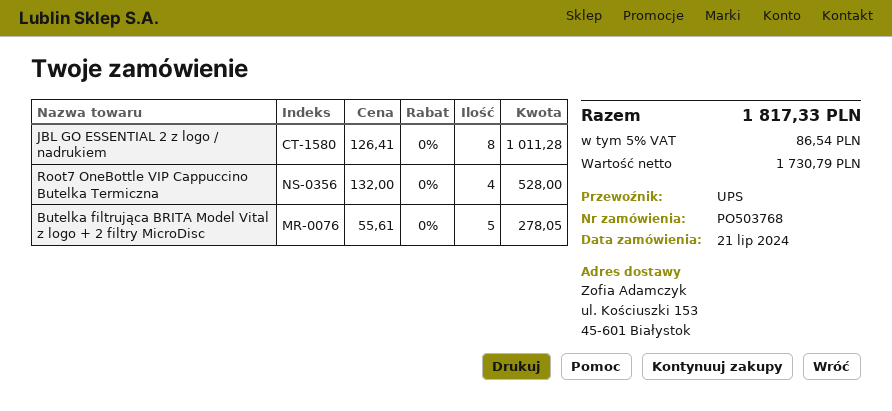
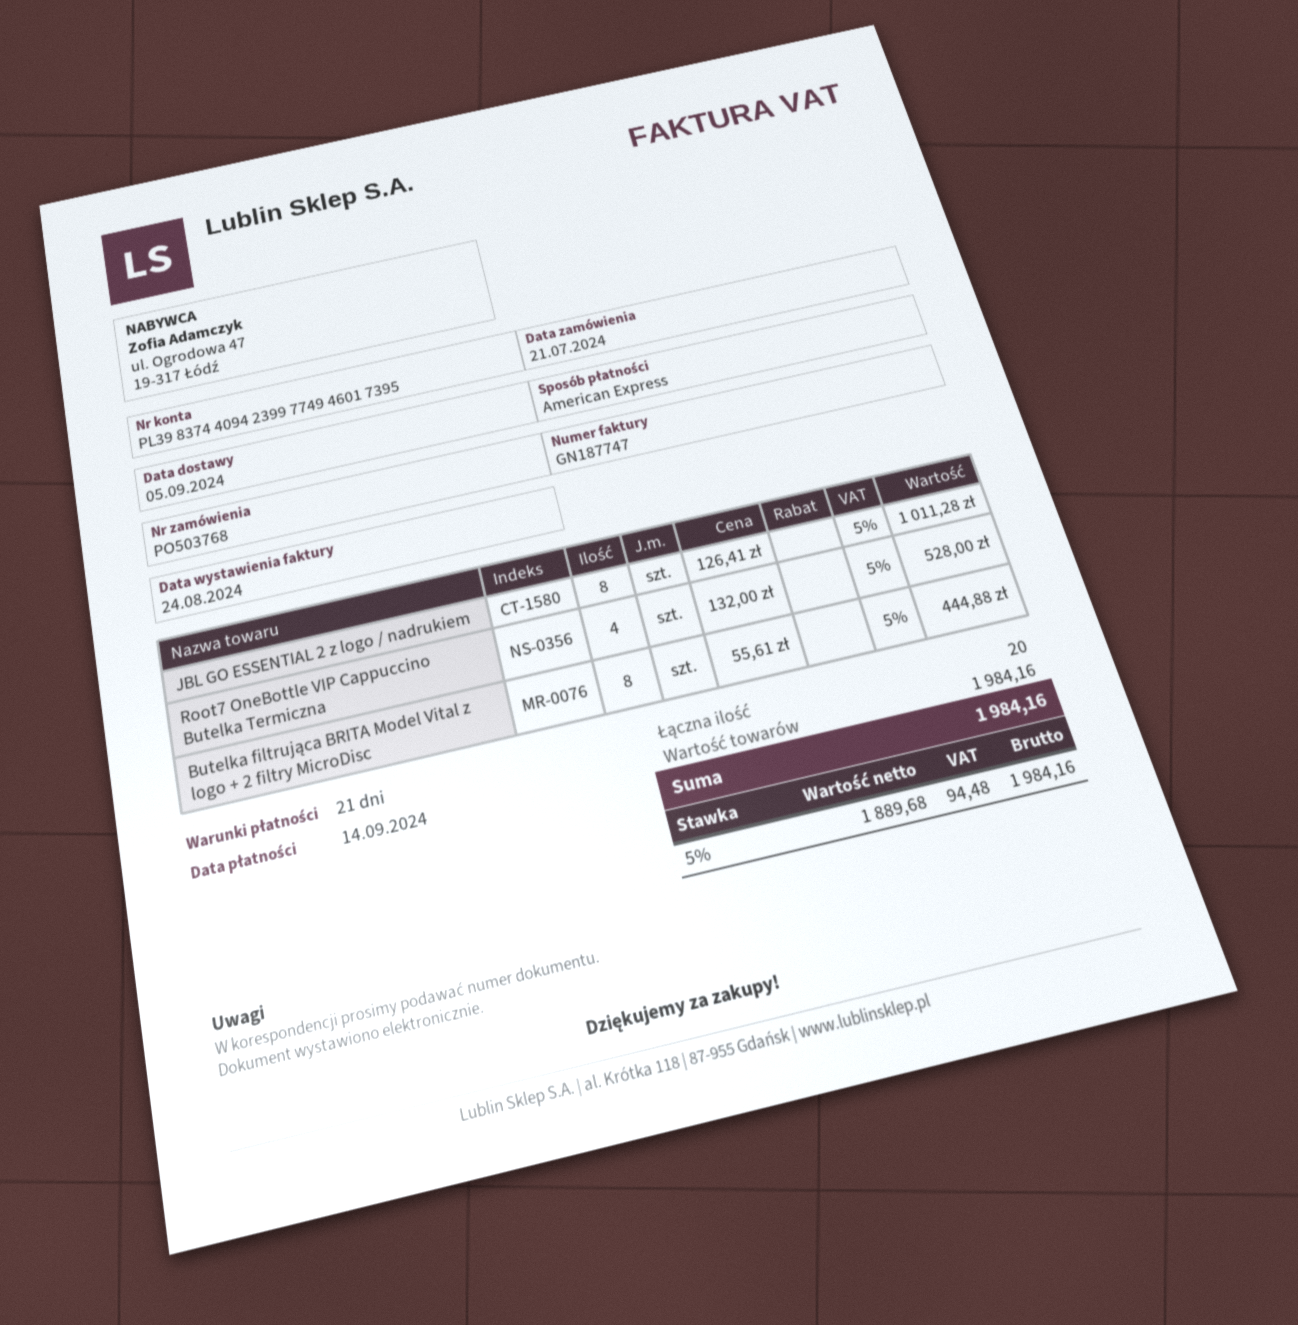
Butelka filtrująca BRITA Model Vital z logo + 2 filtry MicroDisc: 5 x 55.61 = 278.05 -> 8 x 55.61 = 444.88
net: 1730.79 -> 1889.68
tax: 5% = 86.54 -> 5% = 94.48
total: 1817.33 -> 1984.16

